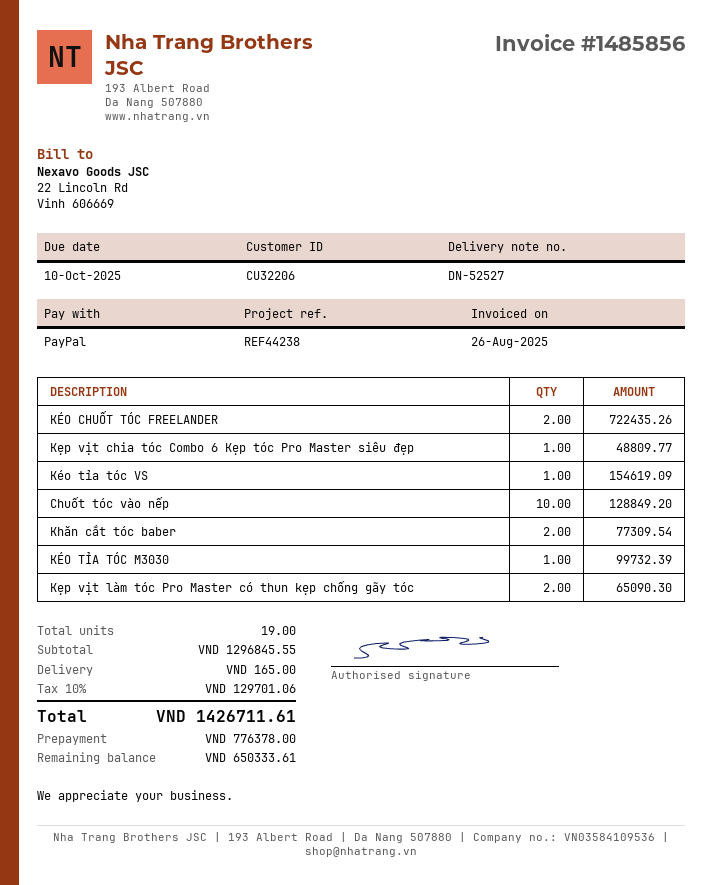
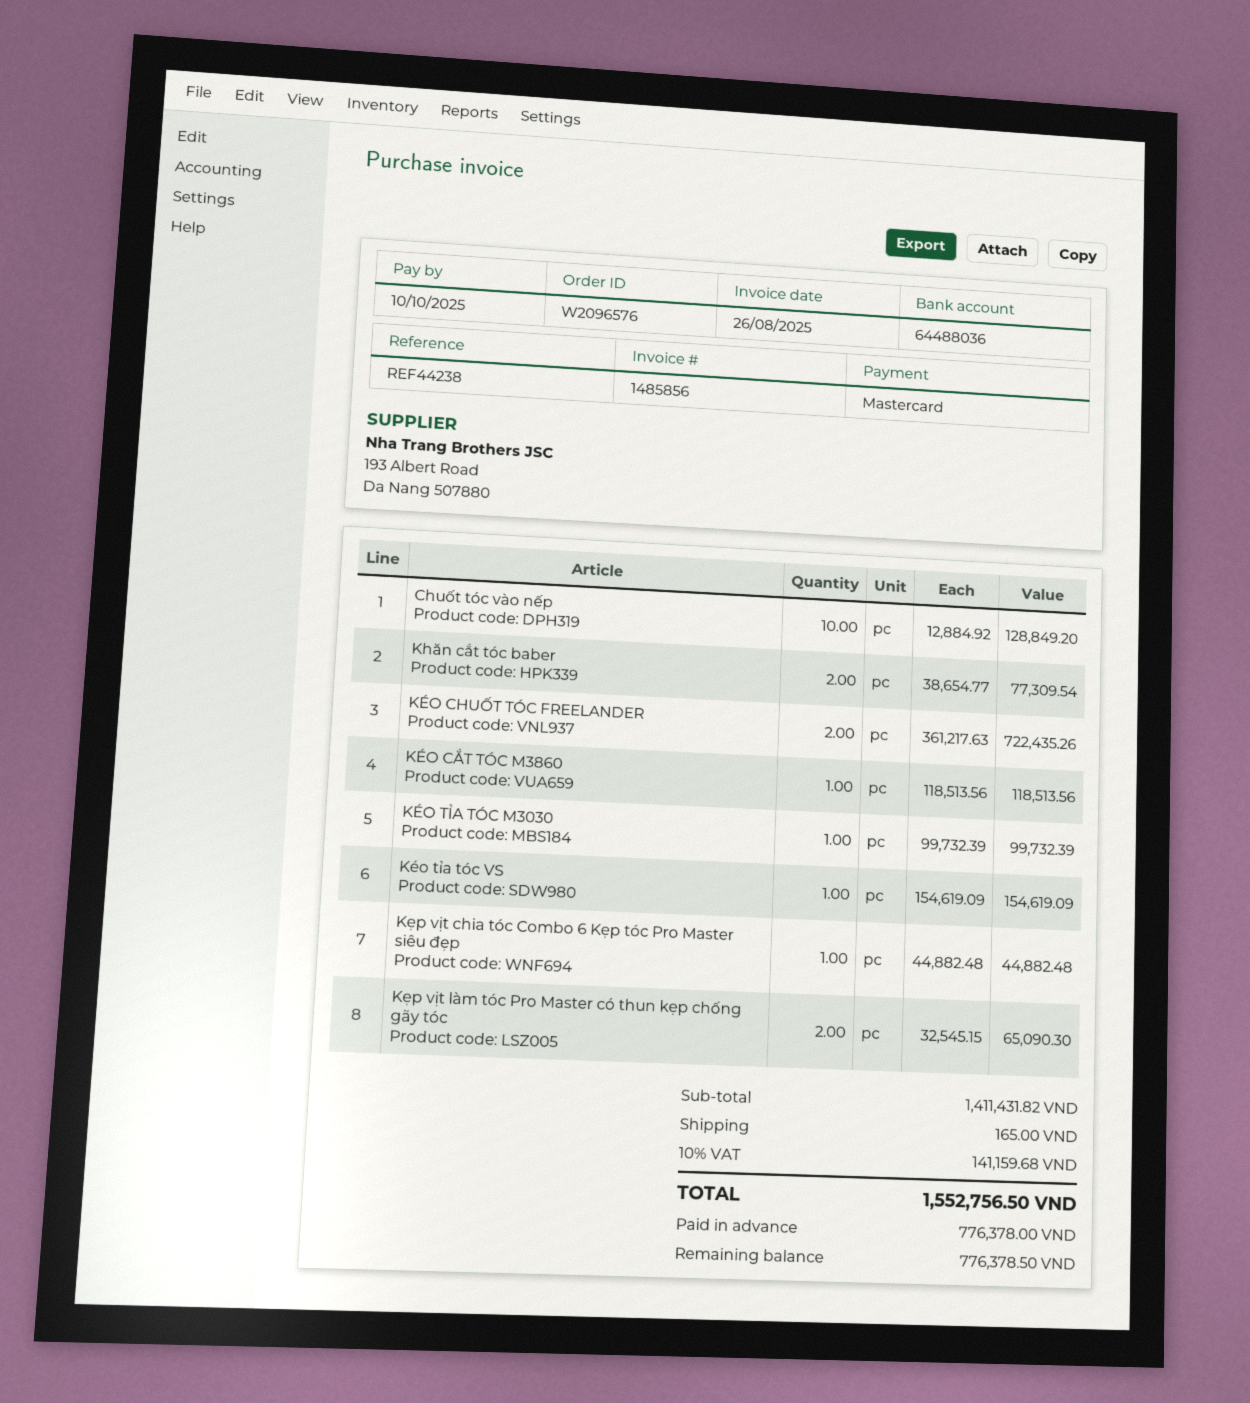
payment method: PayPal -> Mastercard
Kẹp vịt chia tóc Combo 6 Kẹp tóc Pro Master siêu đẹp: 1 for 48809.77 -> 1 for 44882.48
KÉO CẮT TÓC M3860: none -> 1 for 118513.56
subtotal: 1296845.55 -> 1411431.82
tax: 10% = 129701.06 -> 10% = 141159.68
total: 1426711.61 -> 1552756.50
balance: 650333.61 -> 776378.50

